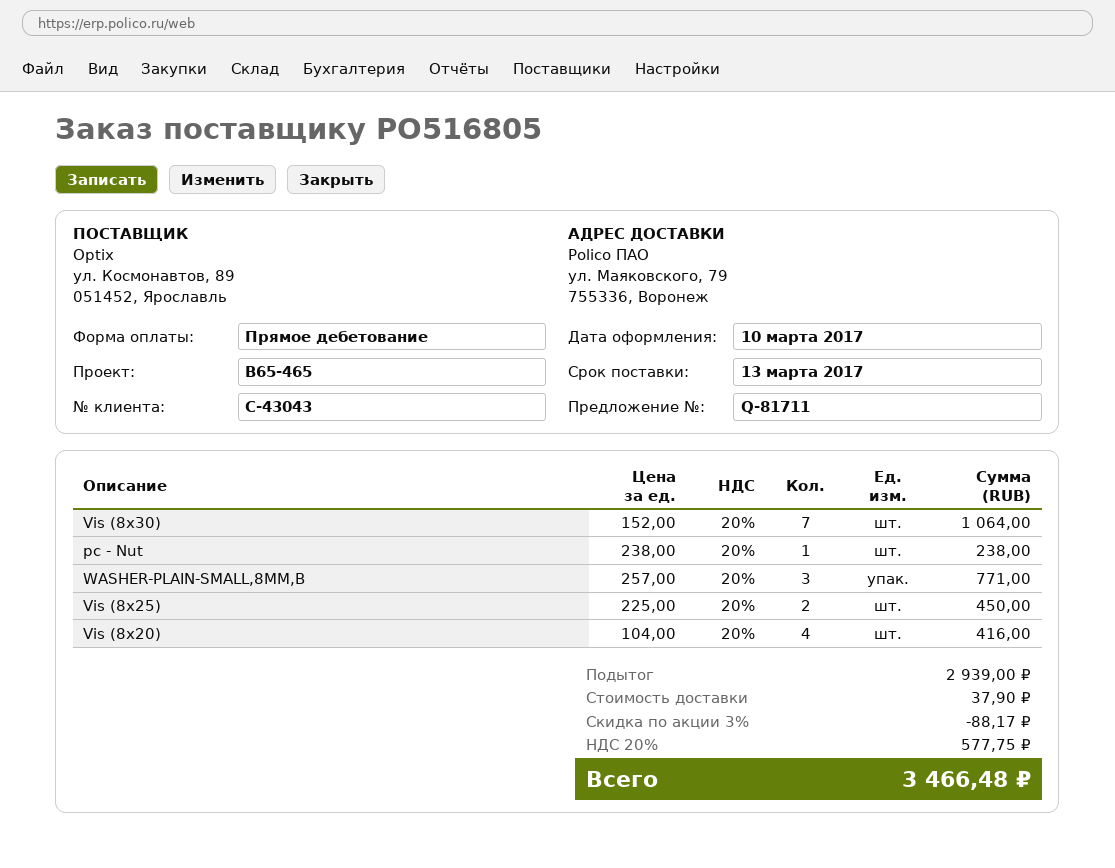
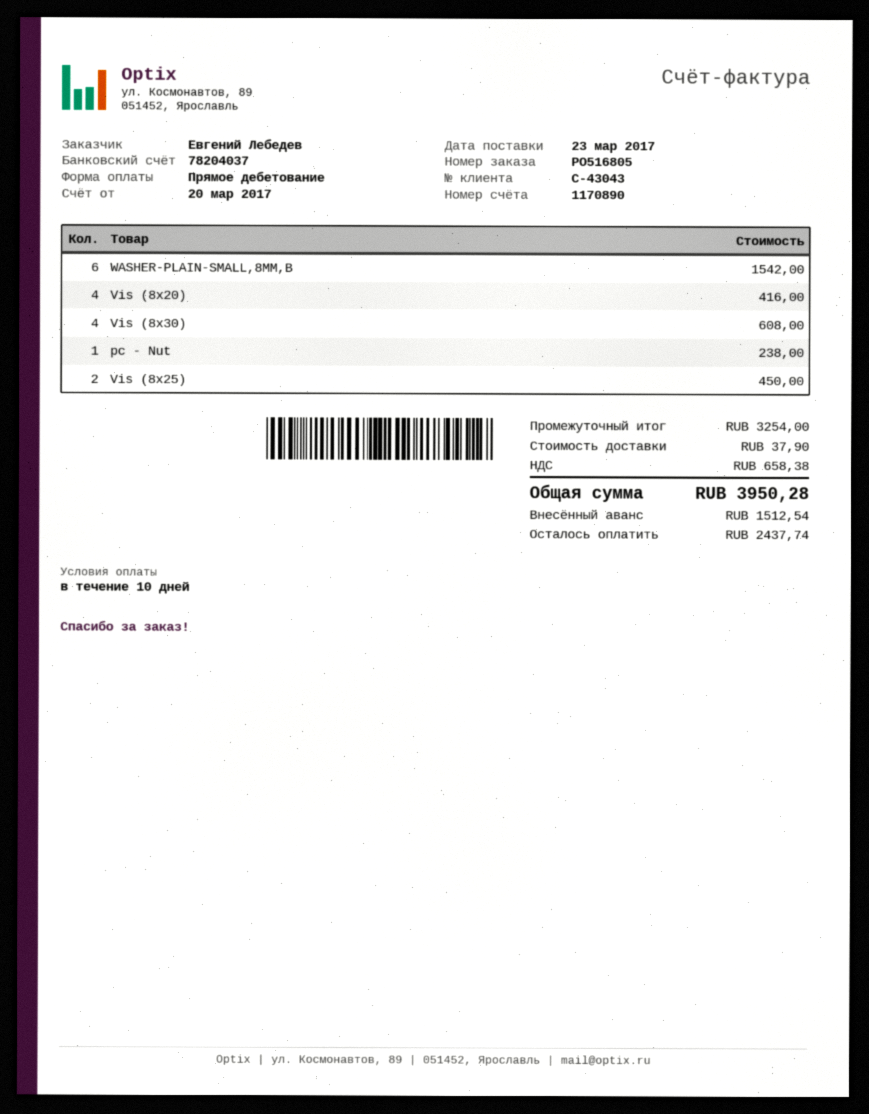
delivery date: 2017-03-13 -> 2017-03-23
Vis (8x30): 7 for 1064.00 -> 4 for 608.00
WASHER-PLAIN-SMALL,8MM,B: 3 for 771.00 -> 6 for 1542.00
subtotal: 2939.00 -> 3254.00
discount: 3% = 88.17 -> none
tax: 577.75 -> 658.38
total: 3466.48 -> 3950.28

